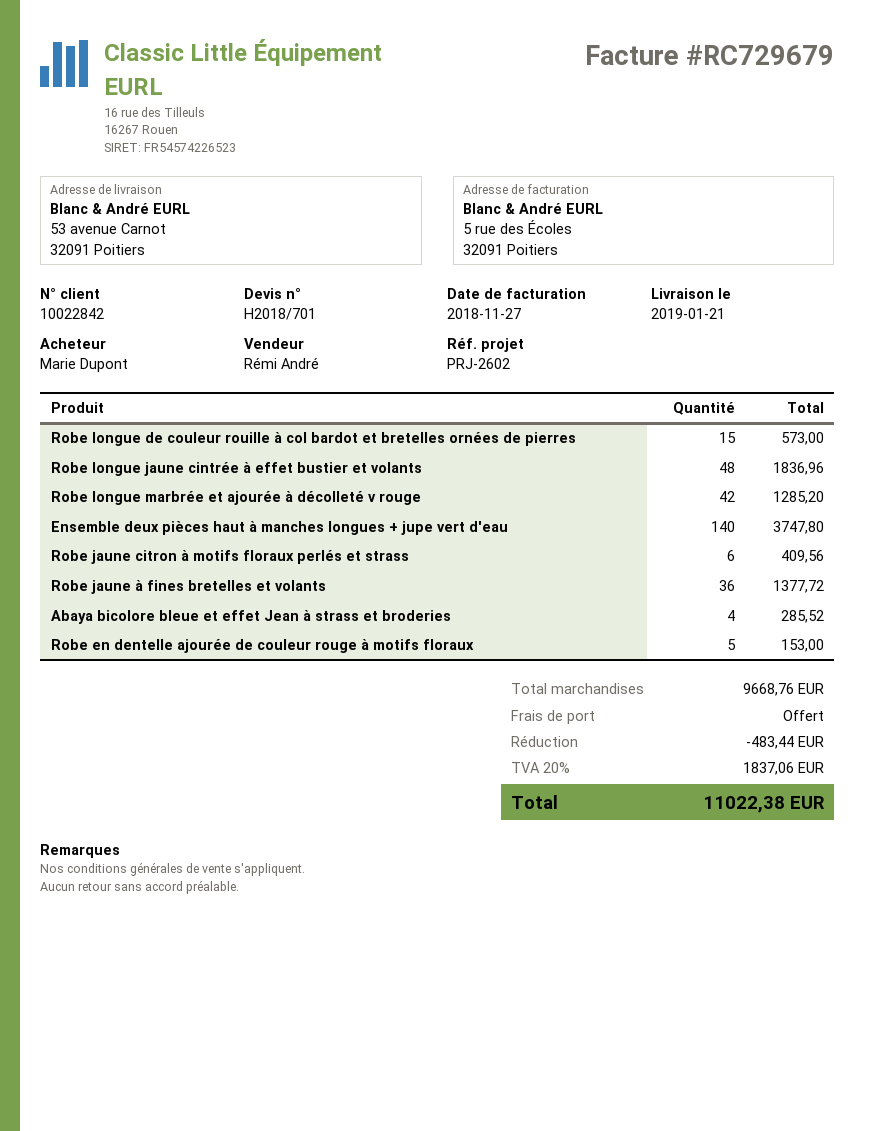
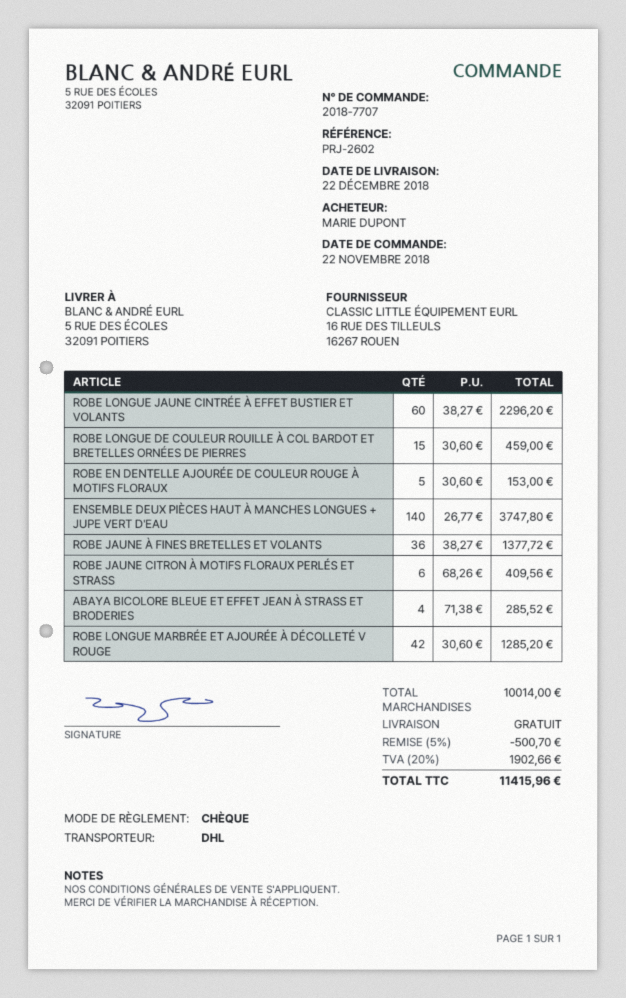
delivery date: 2019-01-21 -> 2018-12-22
ship to: 53 avenue Carnot, 32091 Poitiers -> 5 RUE DES ÉCOLES, 32091 POITIERS
Robe longue de couleur rouille à col bardot et bretelles ornées de pierres: 15 for 573.00 -> 15 for 459.00
Robe longue jaune cintrée à effet bustier et volants: 48 for 1836.96 -> 60 for 2296.20
subtotal: 9668.76 -> 10014.00
discount: 483.44 -> 500.70
tax: 20% = 1837.06 -> 20% = 1902.66
total: 11022.38 -> 11415.96

